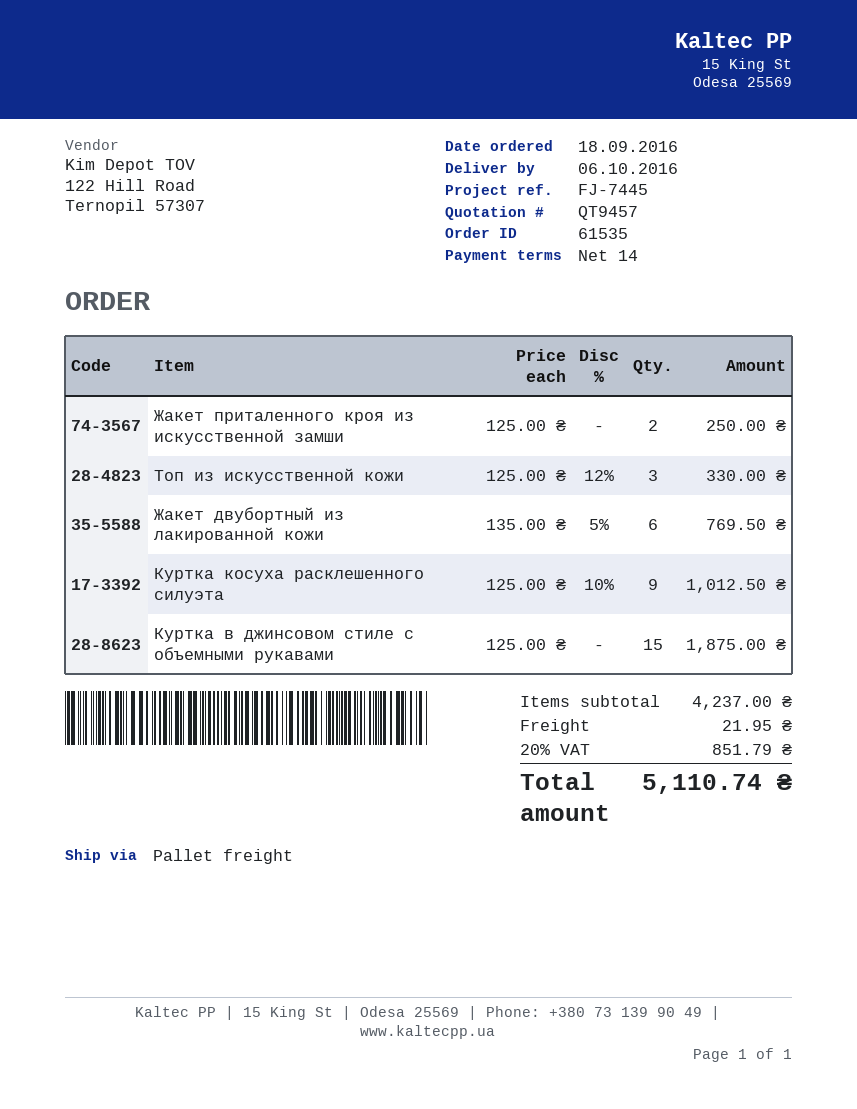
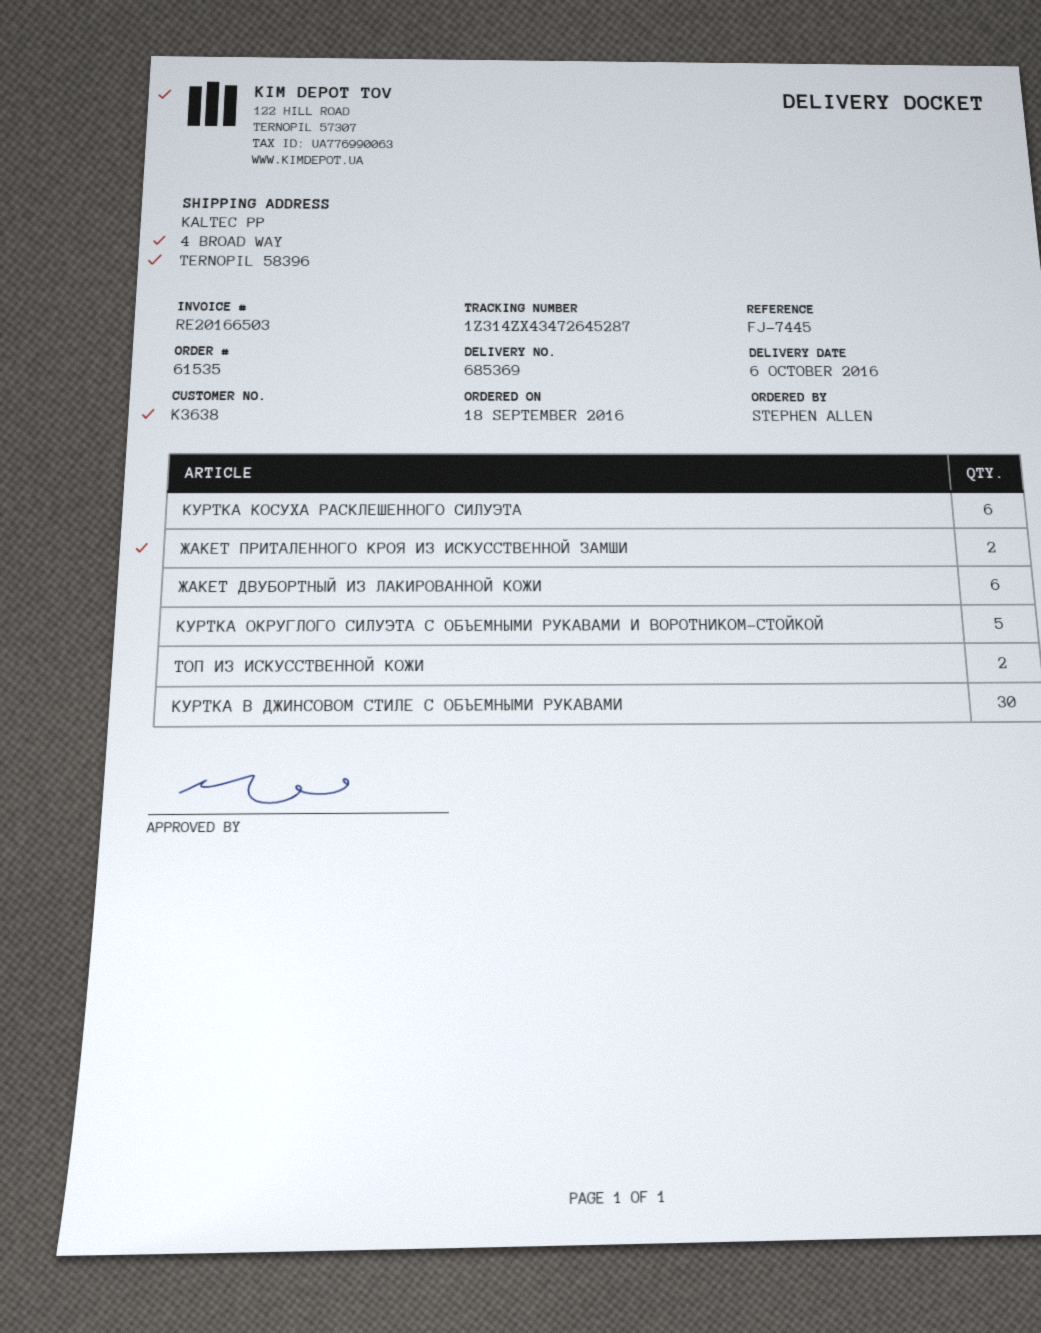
Топ из искусственной кожи: 3 -> 2
Куртка косуха расклешенного силуэта: 9 -> 6
Куртка в джинсовом стиле с объемными рукавами: 15 -> 30
КУРТКА ОКРУГЛОГО СИЛУЭТА С ОБЪЕМНЫМИ РУКАВАМИ И ВОРОТНИКОМ-СТОЙКОЙ: none -> 5

